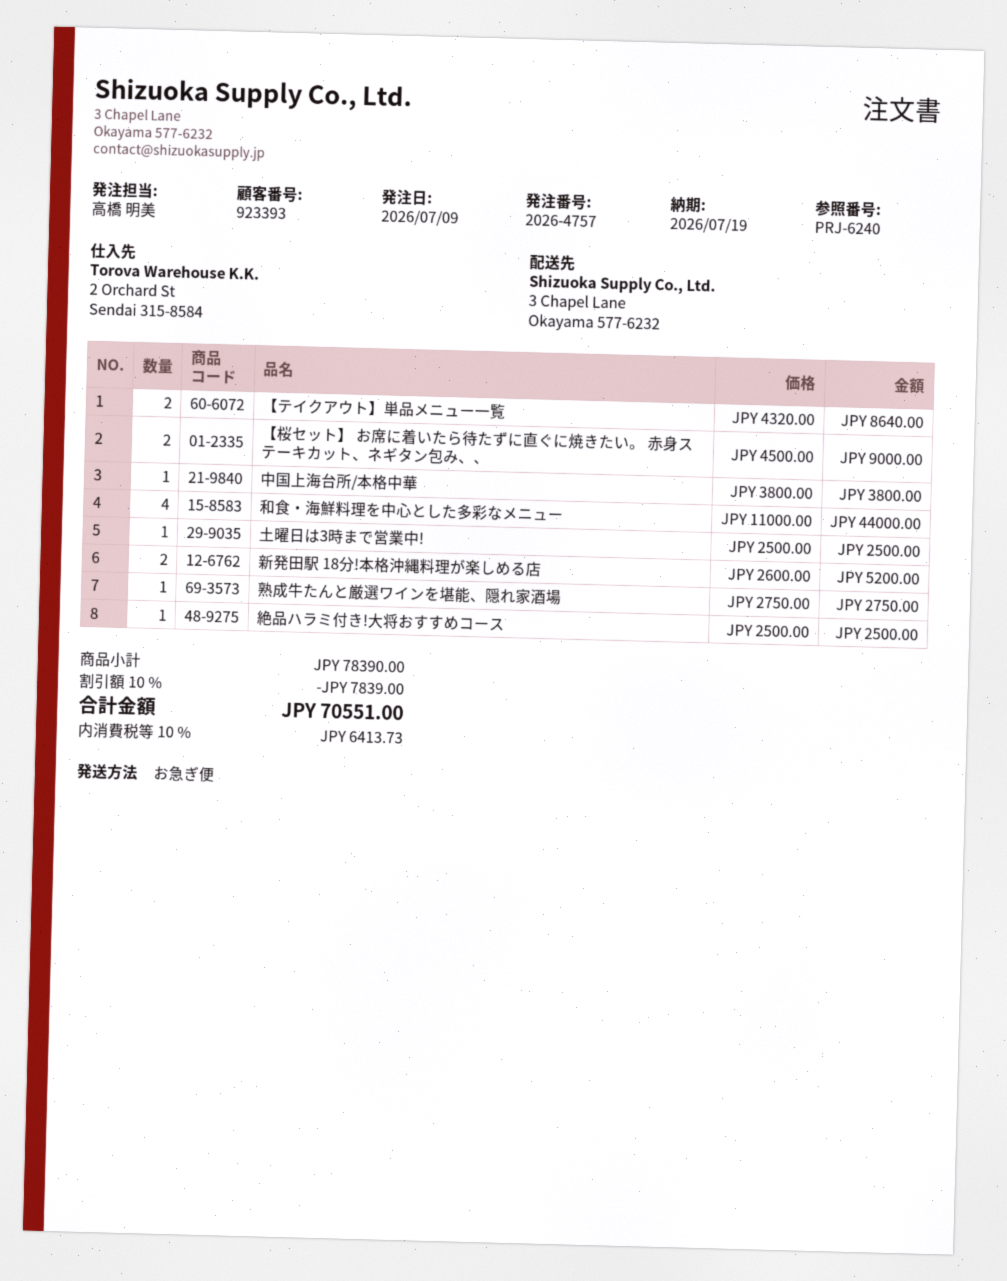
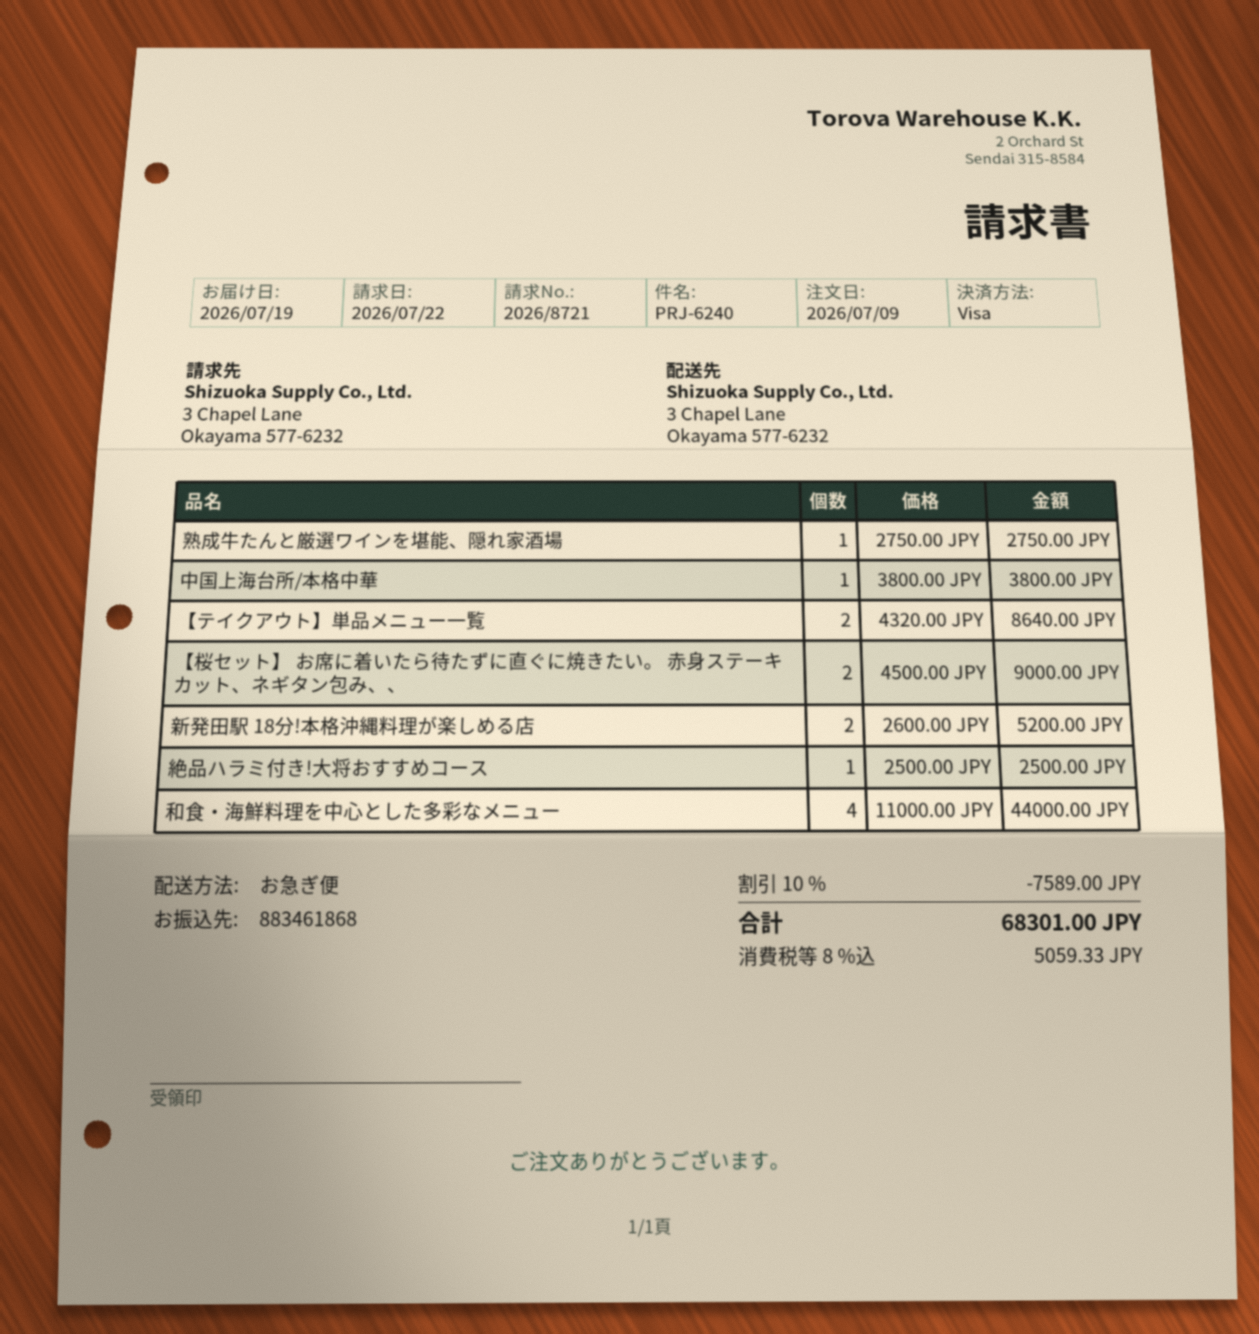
土曜日は3時まで営業中!: 1 x 2500.00 = 2500.00 -> none
discount: 10% = 7839.00 -> 10% = 7589.00
tax: 10% = 6413.73 -> 8% = 5059.33
total: 70551.00 -> 68301.00

